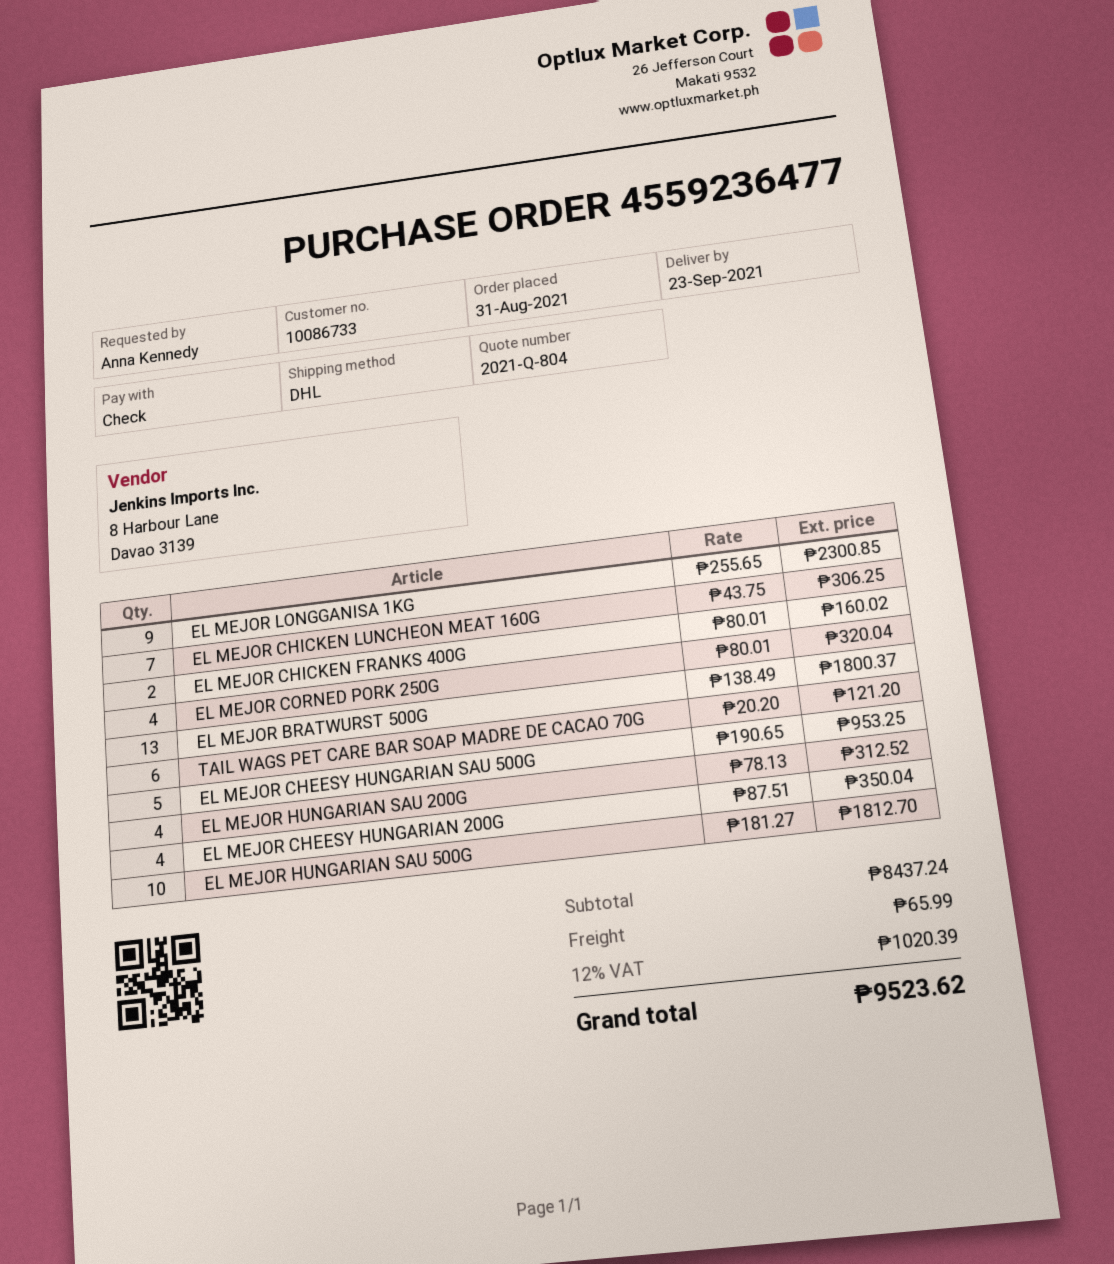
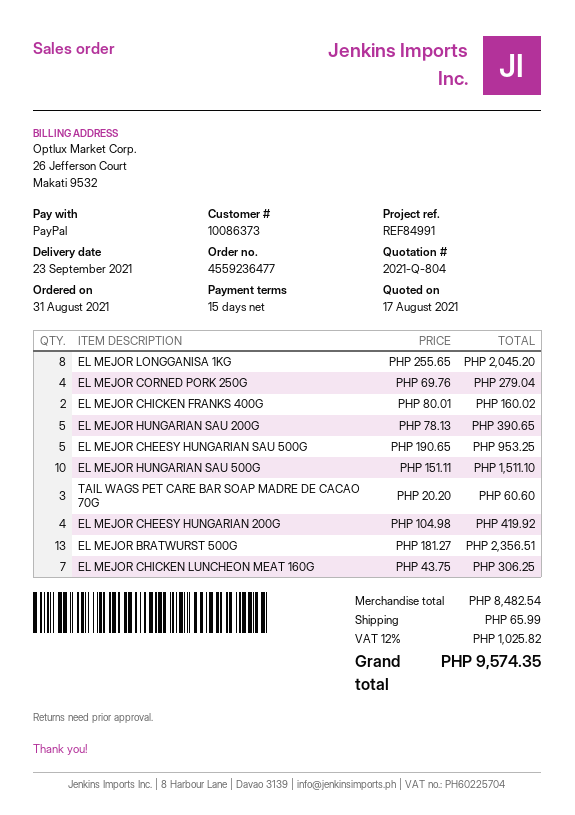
customer number: 10086733 -> 10086373
payment method: cheque -> PayPal
EL MEJOR LONGGANISA 1KG: 9 x 255.65 = 2300.85 -> 8 x 255.65 = 2045.20
EL MEJOR CORNED PORK 250G: 4 x 80.01 = 320.04 -> 4 x 69.76 = 279.04
EL MEJOR BRATWURST 500G: 13 x 138.49 = 1800.37 -> 13 x 181.27 = 2356.51
TAIL WAGS PET CARE BAR SOAP MADRE DE CACAO 70G: 6 x 20.20 = 121.20 -> 3 x 20.20 = 60.60
EL MEJOR HUNGARIAN SAU 200G: 4 x 78.13 = 312.52 -> 5 x 78.13 = 390.65
EL MEJOR CHEESY HUNGARIAN 200G: 4 x 87.51 = 350.04 -> 4 x 104.98 = 419.92
EL MEJOR HUNGARIAN SAU 500G: 10 x 181.27 = 1812.70 -> 10 x 151.11 = 1511.10
subtotal: 8437.24 -> 8482.54
tax: 12% = 1020.39 -> 12% = 1025.82
total: 9523.62 -> 9574.35

